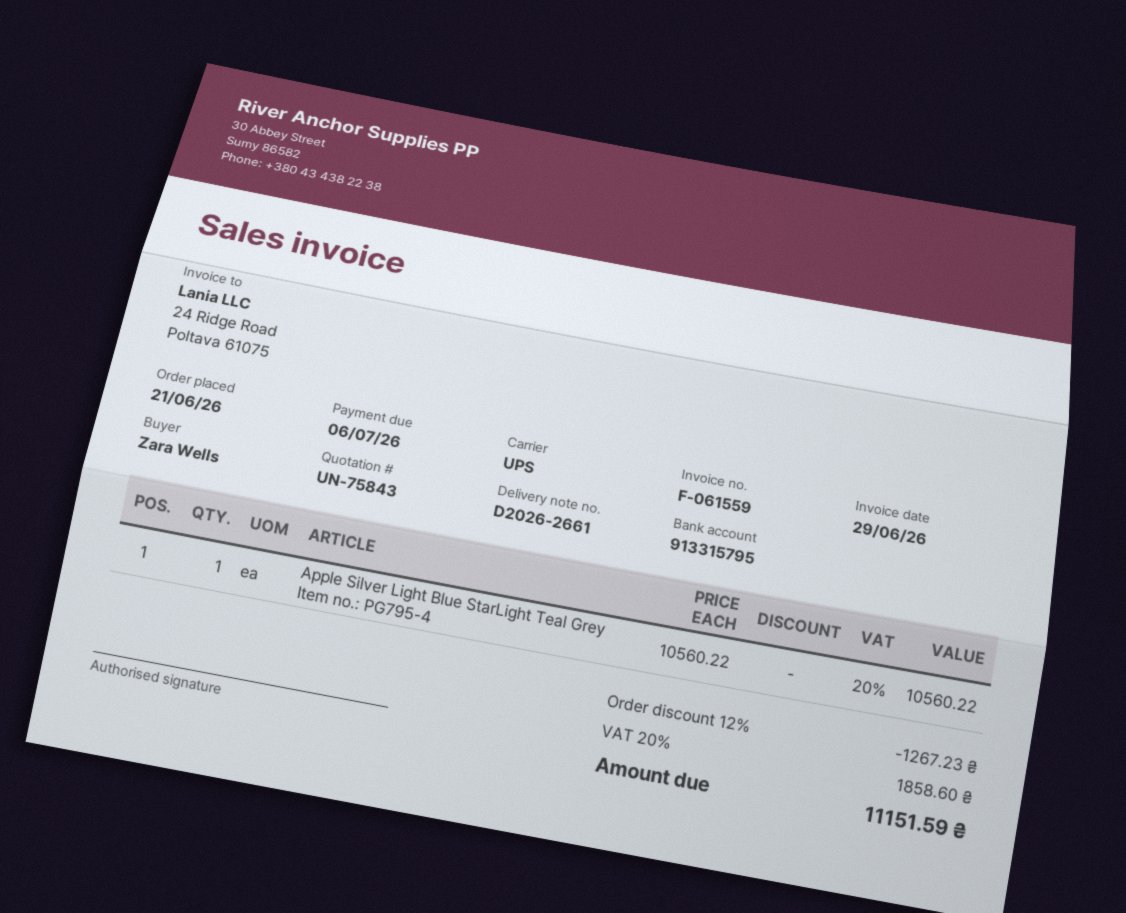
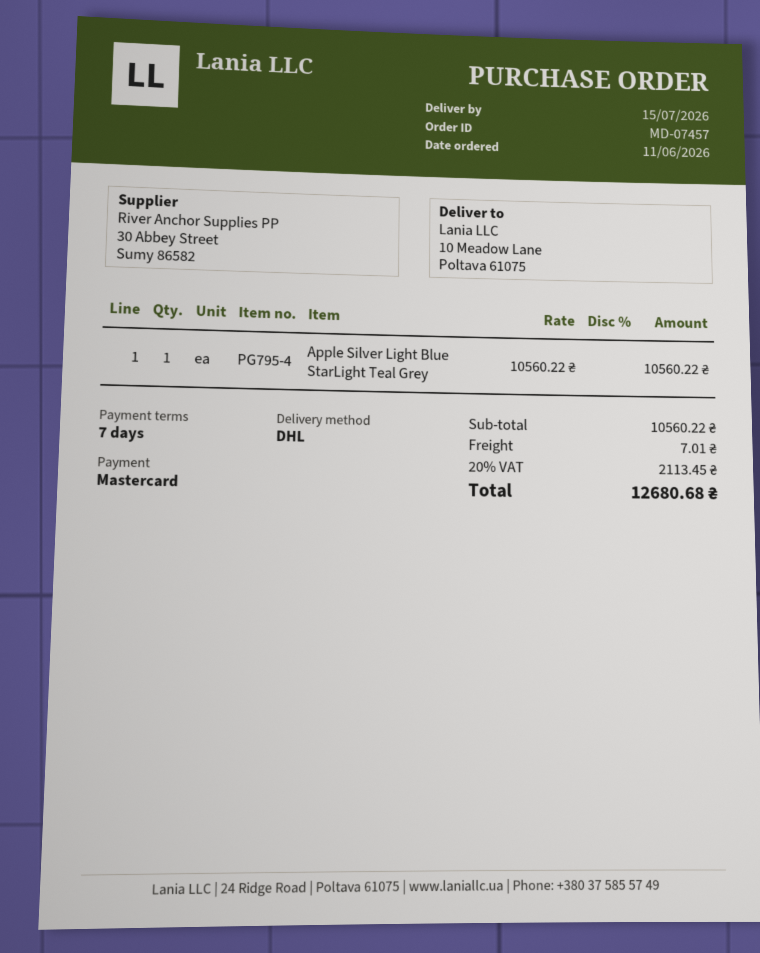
order date: 2026-06-21 -> 2026-06-11
shipping method: UPS -> DHL
discount: 12% = 1267.23 -> none
shipping: none -> 7.01
tax: 20% = 1858.60 -> 20% = 2113.45
total: 11151.59 -> 12680.68

